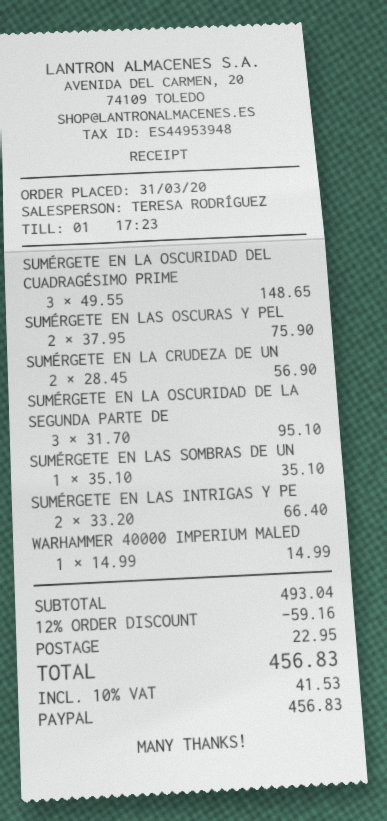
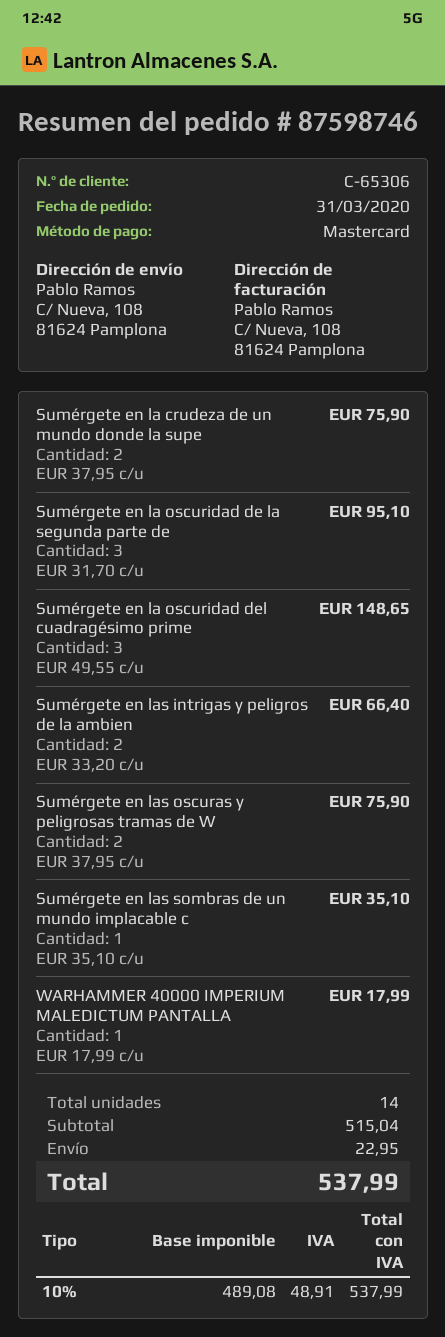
payment method: PayPal -> Mastercard
SUMÉRGETE EN LA CRUDEZA DE UN: 2 x 28.45 = 56.90 -> 2 x 37.95 = 75.90
WARHAMMER 40000 IMPERIUM MALED: 1 x 14.99 = 14.99 -> 1 x 17.99 = 17.99
subtotal: 493.04 -> 515.04
discount: 12% = 59.16 -> none
tax: 10% = 41.53 -> 10% = 48.91
total: 456.83 -> 537.99

